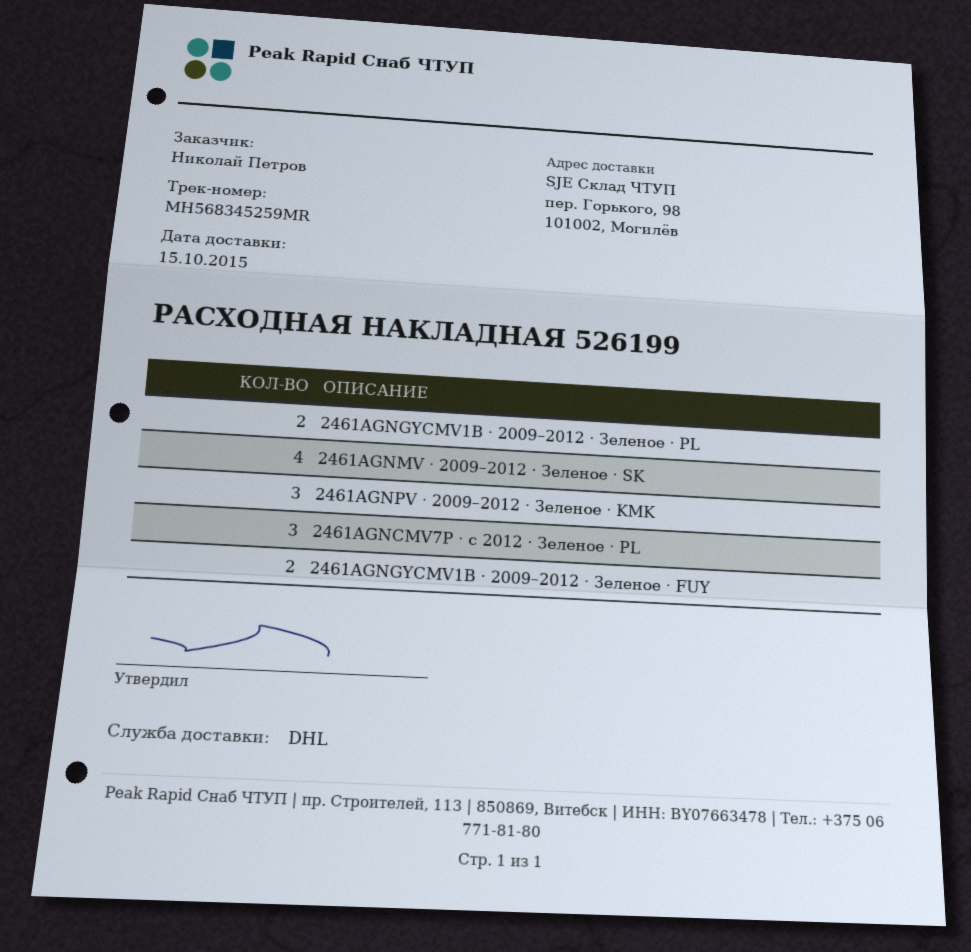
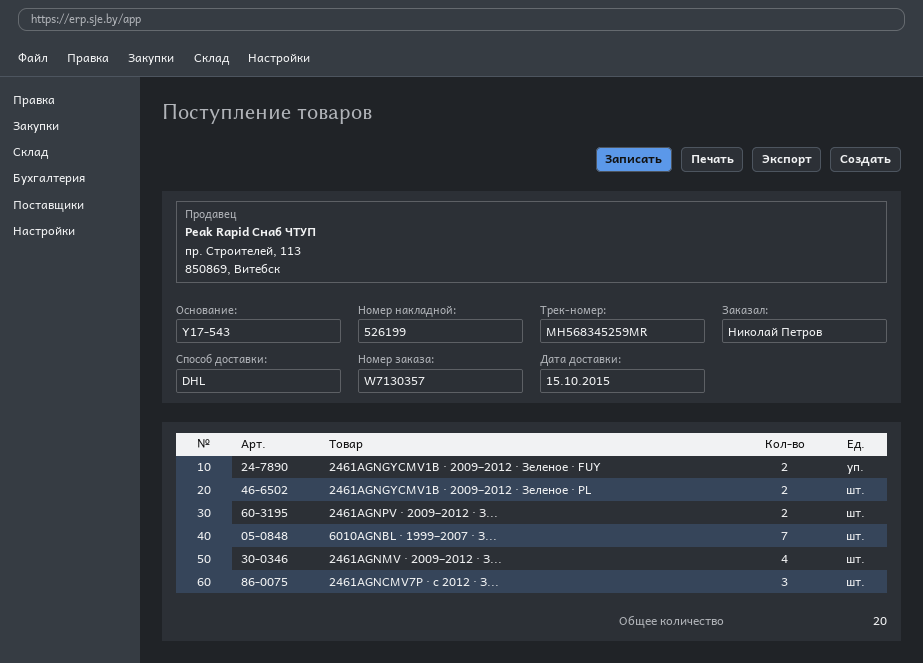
2461AGNPV · 2009–2012 · Зеленое · KMK: 3 -> 2
6010AGNBL · 1999–2007 · З...: none -> 7

